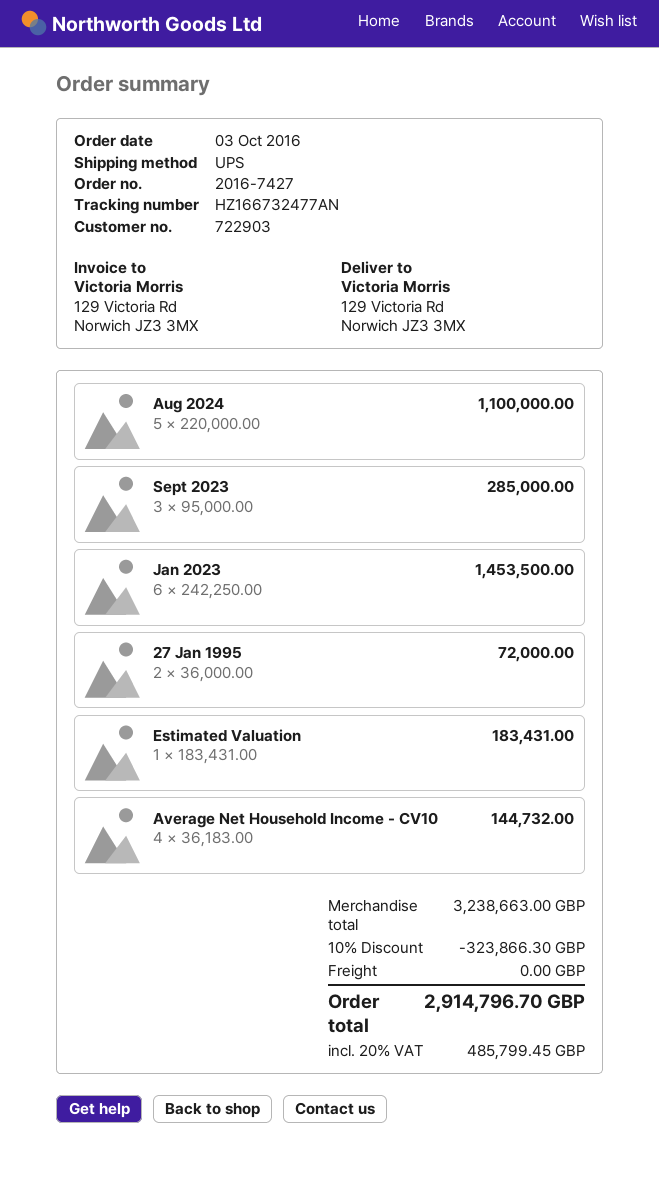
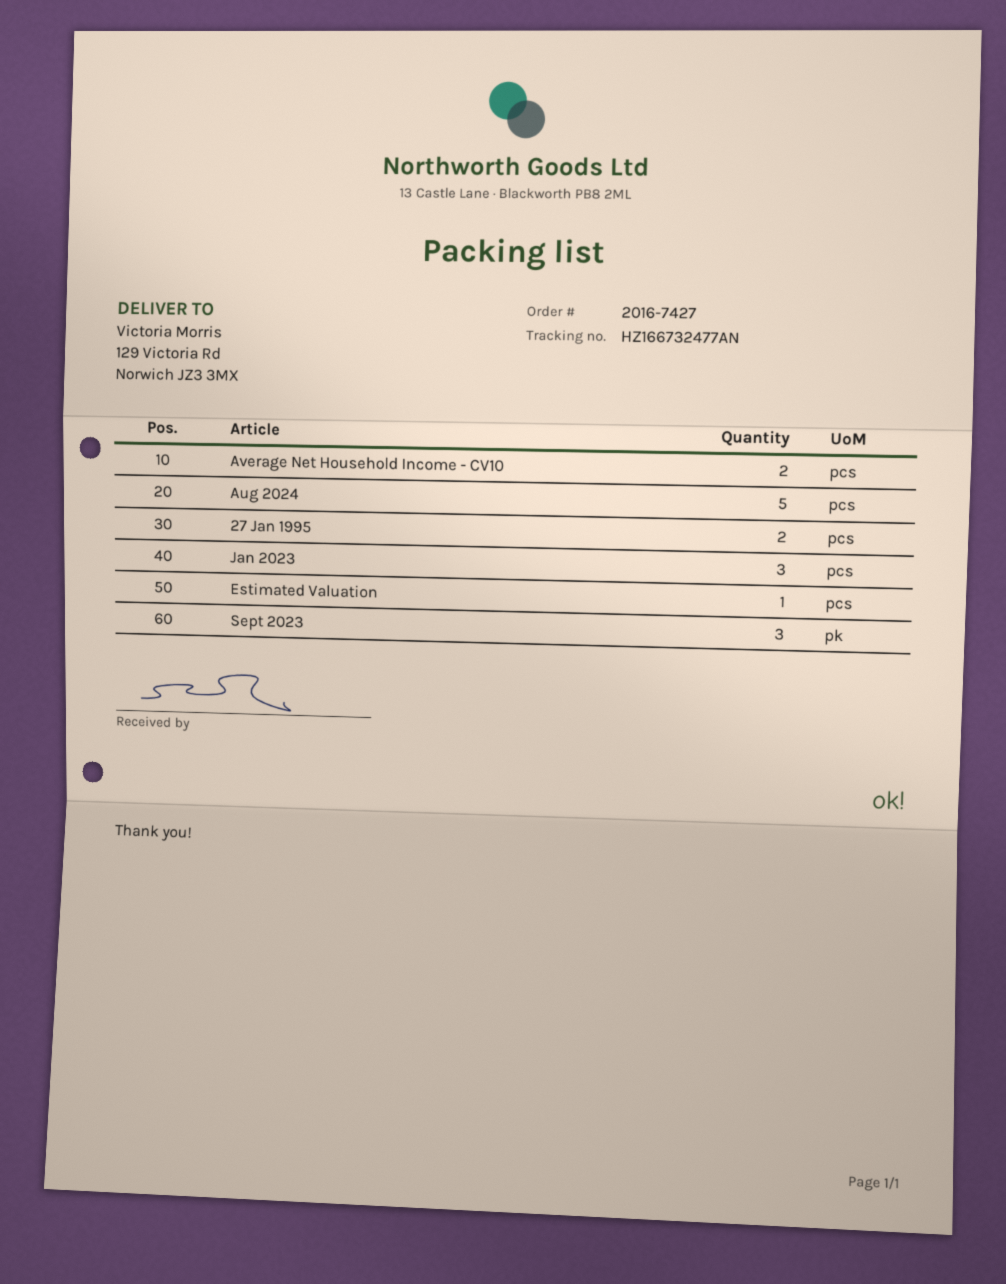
Jan 2023: 6 -> 3
Average Net Household Income - CV10: 4 -> 2

